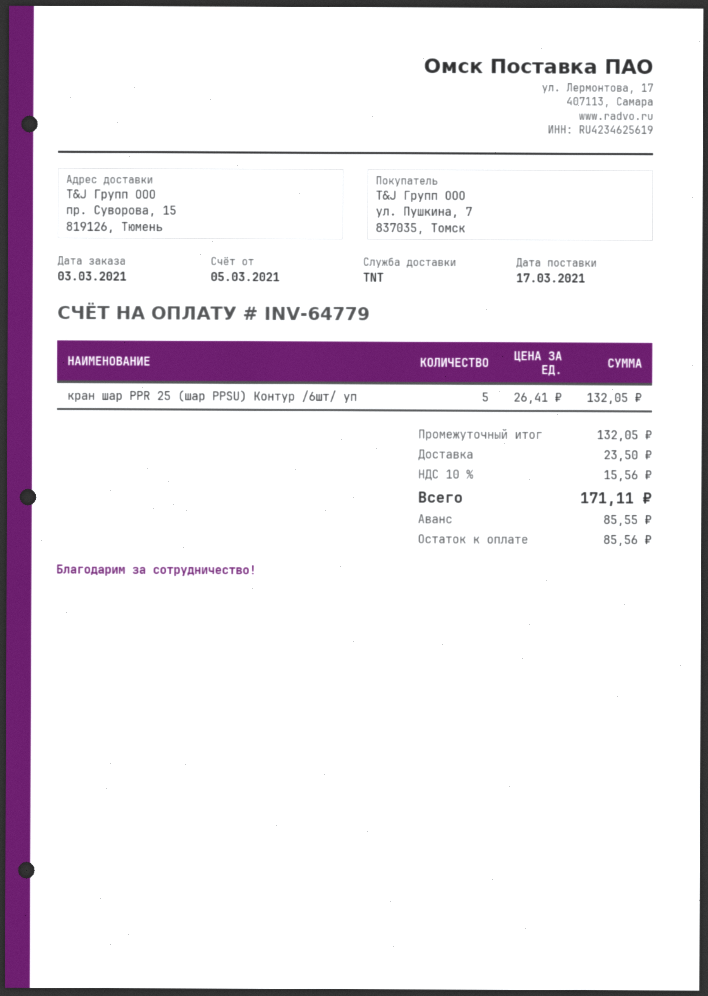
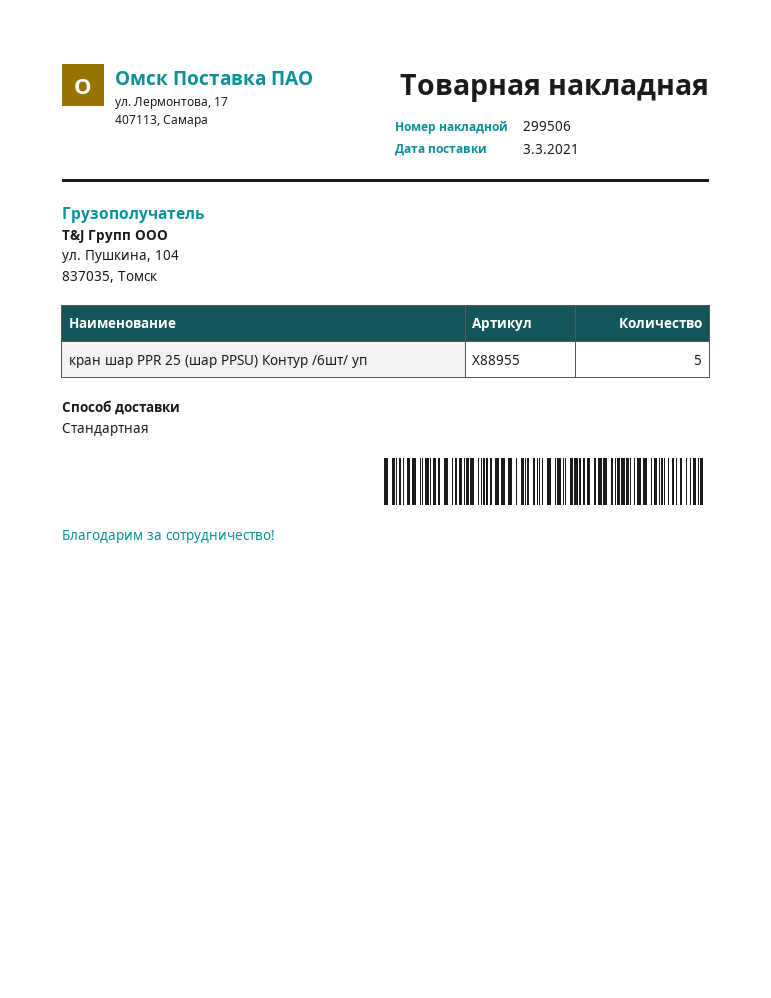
delivery date: 2021-03-17 -> 2021-03-03
shipping method: TNT -> standard
ship to: пр. Суворова, 15, 819126, Тюмень -> ул. Пушкина, 104, 837035, Томск

